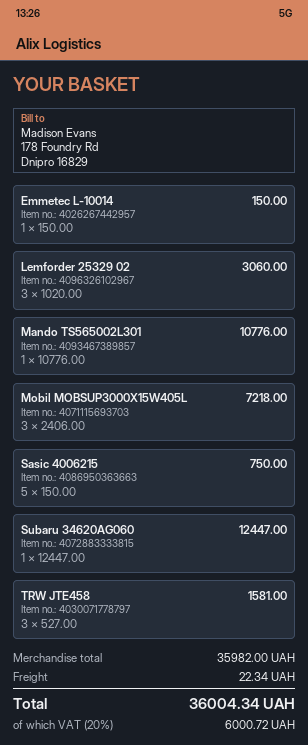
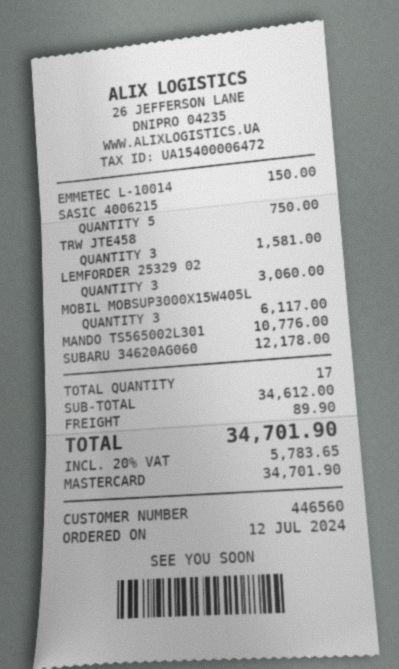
Mobil MOBSUP3000X15W405L: 3 for 7218.00 -> 3 for 6117.00
Subaru 34620AG060: 1 for 12447.00 -> 1 for 12178.00
subtotal: 35982.00 -> 34612.00
shipping: 22.34 -> 89.90
tax: 20% = 6000.72 -> 20% = 5783.65
total: 36004.34 -> 34701.90

